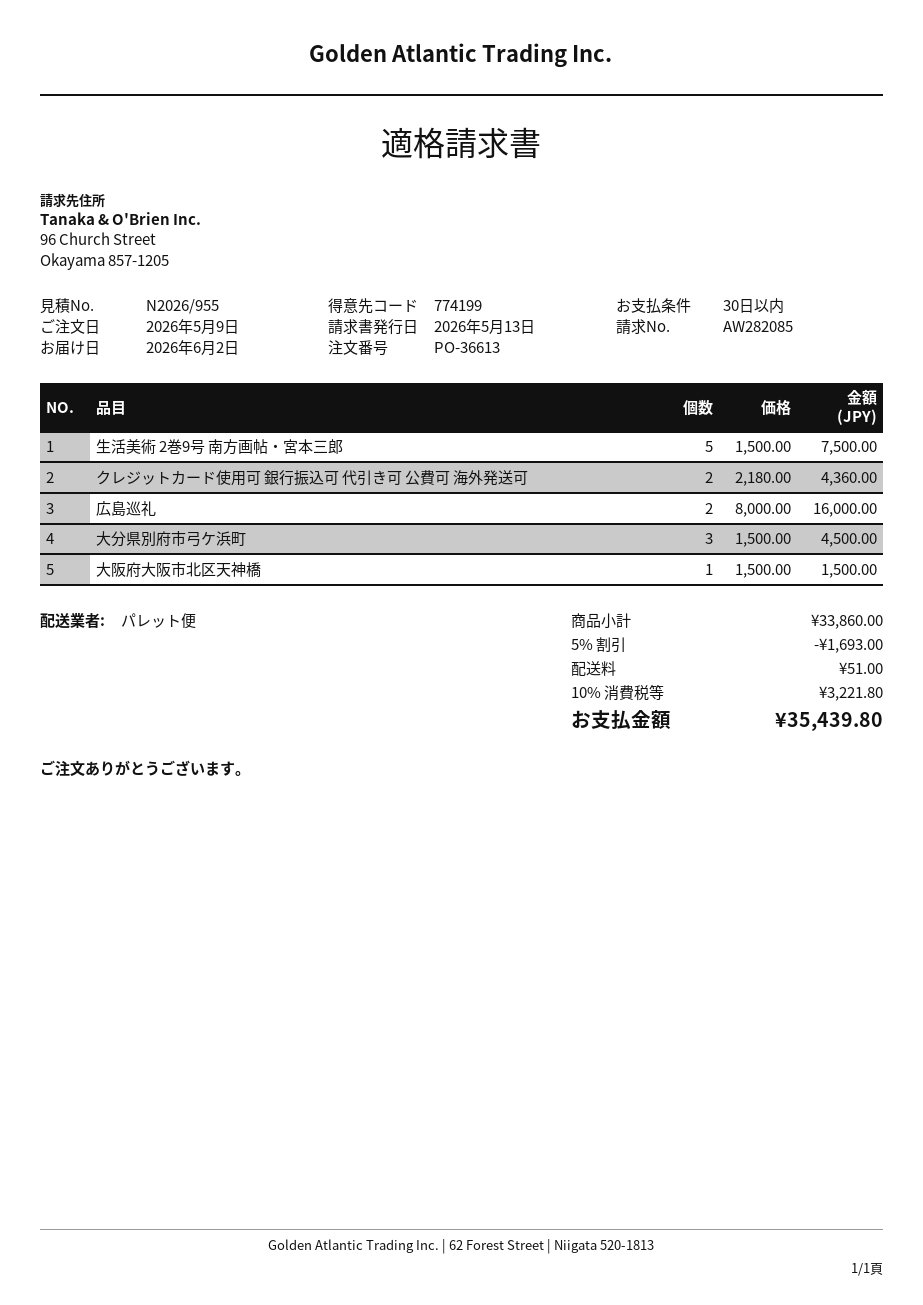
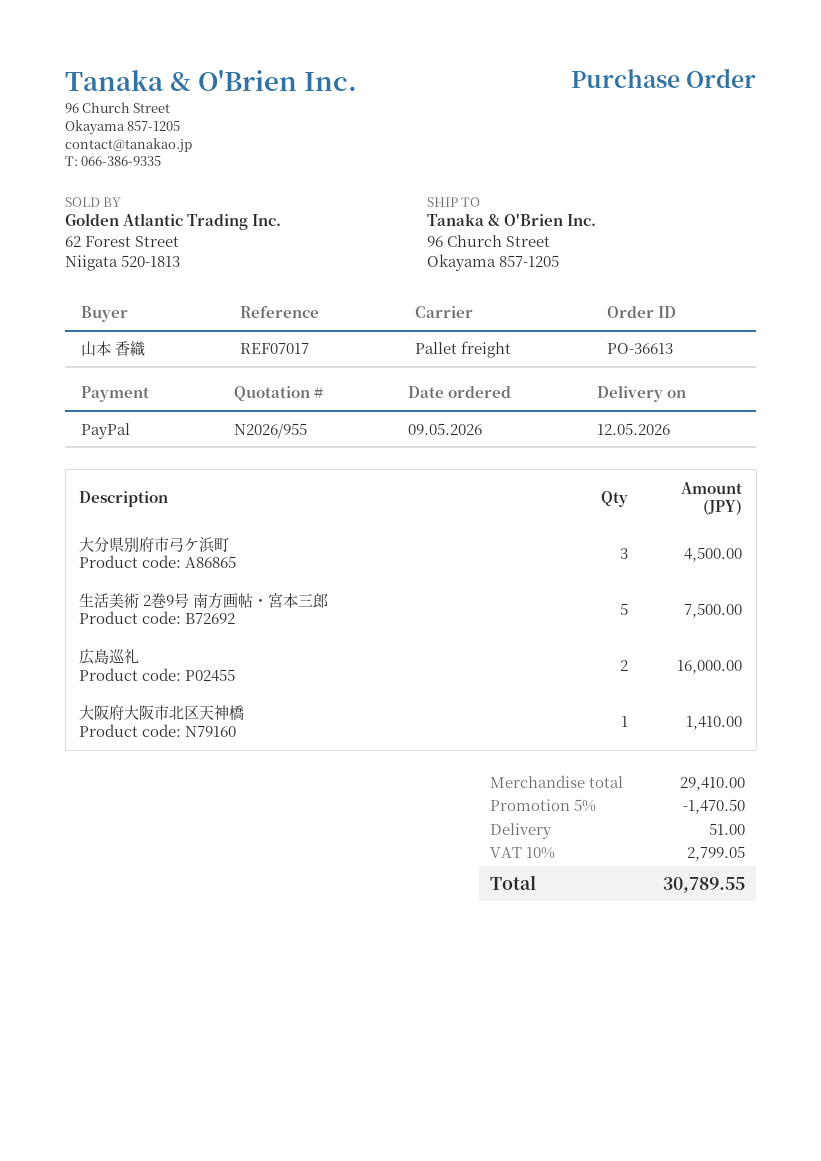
delivery date: 2026-06-02 -> 2026-05-12
クレジットカード使用可 銀行振込可 代引き可 公費可 海外発送可: 2 for 4360.00 -> none
大阪府大阪市北区天神橋: 1 for 1500.00 -> 1 for 1410.00
subtotal: 33860.00 -> 29410.00
discount: 5% = 1693.00 -> 5% = 1470.50
tax: 10% = 3221.80 -> 10% = 2799.05
total: 35439.80 -> 30789.55

